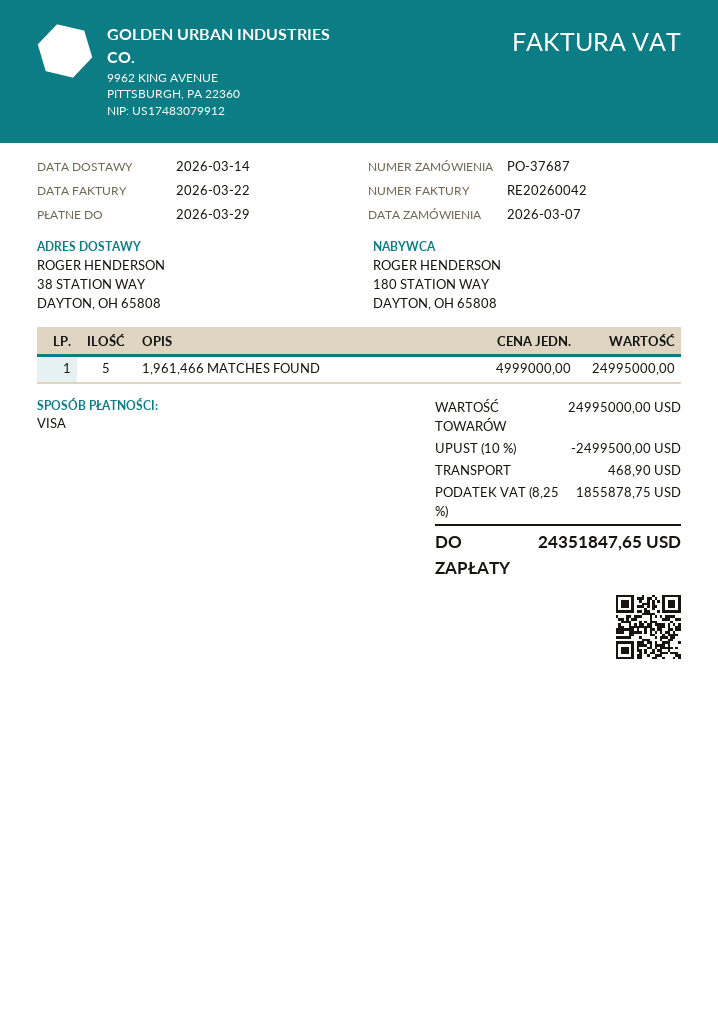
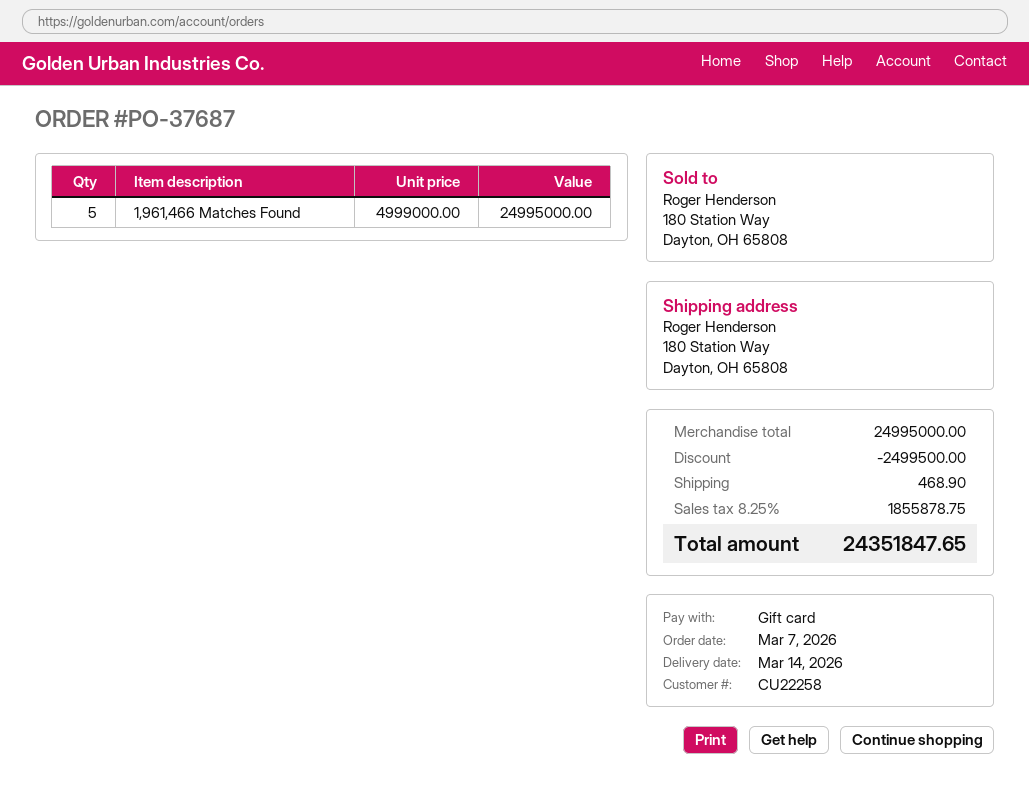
payment method: Visa -> gift card
ship to: 38 STATION WAY, DAYTON, OH 65808 -> 180 Station Way, Dayton, OH 65808

